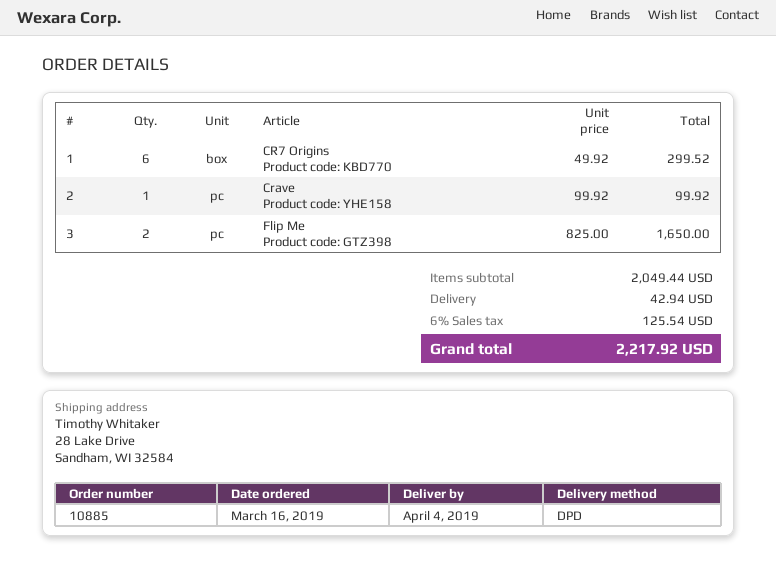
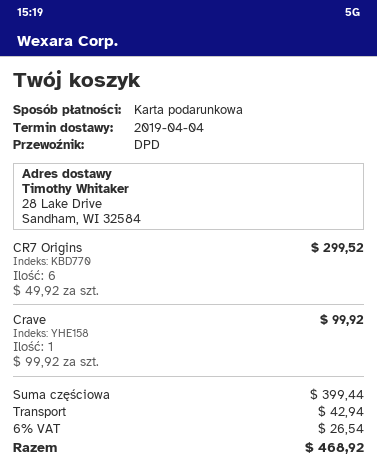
Flip Me: 2 x 825.00 = 1650.00 -> none
subtotal: 2049.44 -> 399.44
tax: 6% = 125.54 -> 6% = 26.54
total: 2217.92 -> 468.92

